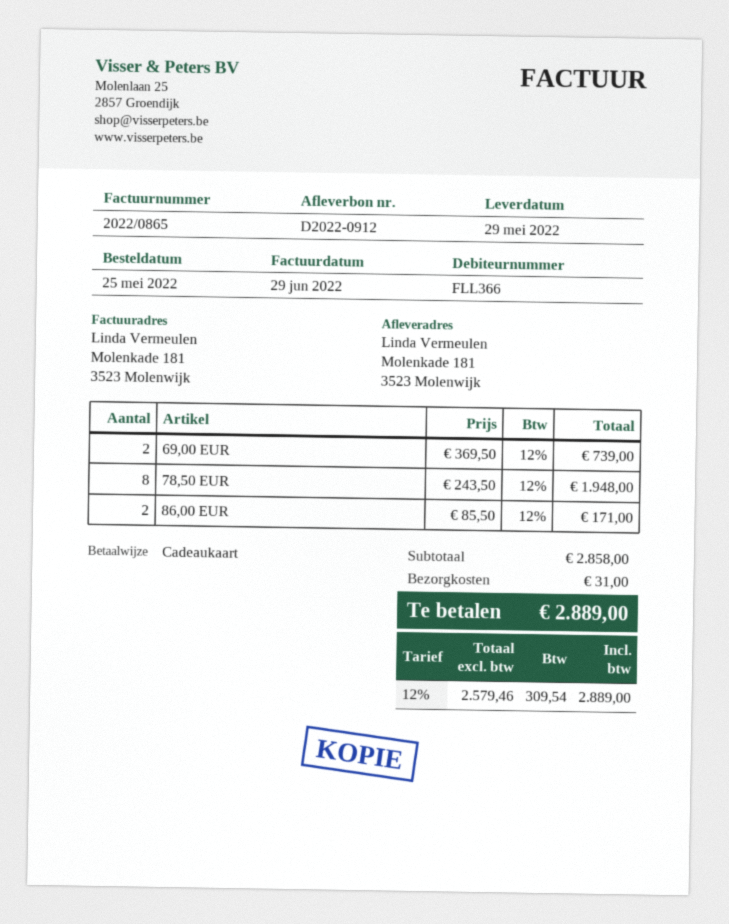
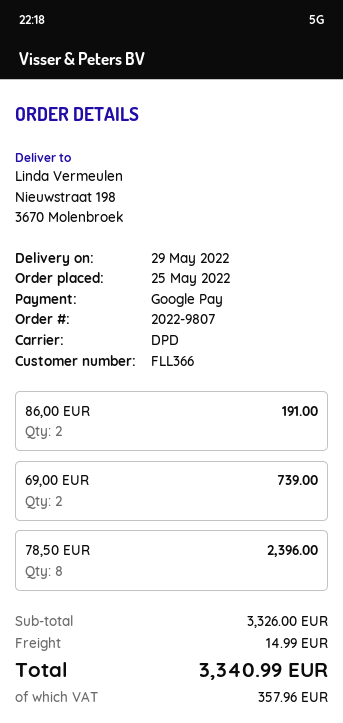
payment method: gift card -> Google Pay
ship to: Molenkade 181, 3523 Molenwijk -> Nieuwstraat 198, 3670 Molenbroek
78,50 EUR: 8 for 1948.00 -> 8 for 2396.00
86,00 EUR: 2 for 171.00 -> 2 for 191.00
subtotal: 2858.00 -> 3326.00
shipping: 31.00 -> 14.99
tax: 309.54 -> 357.96
total: 2889.00 -> 3340.99

